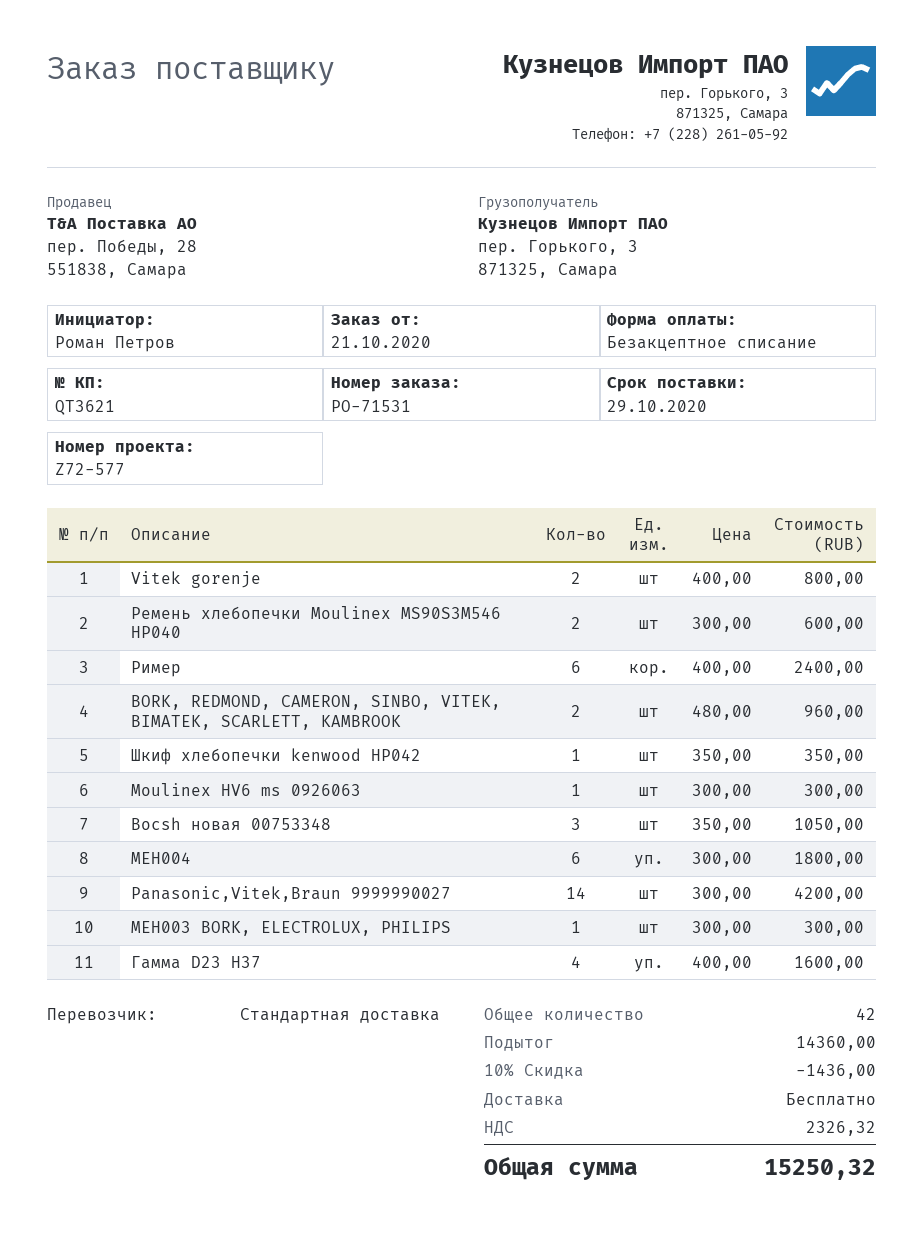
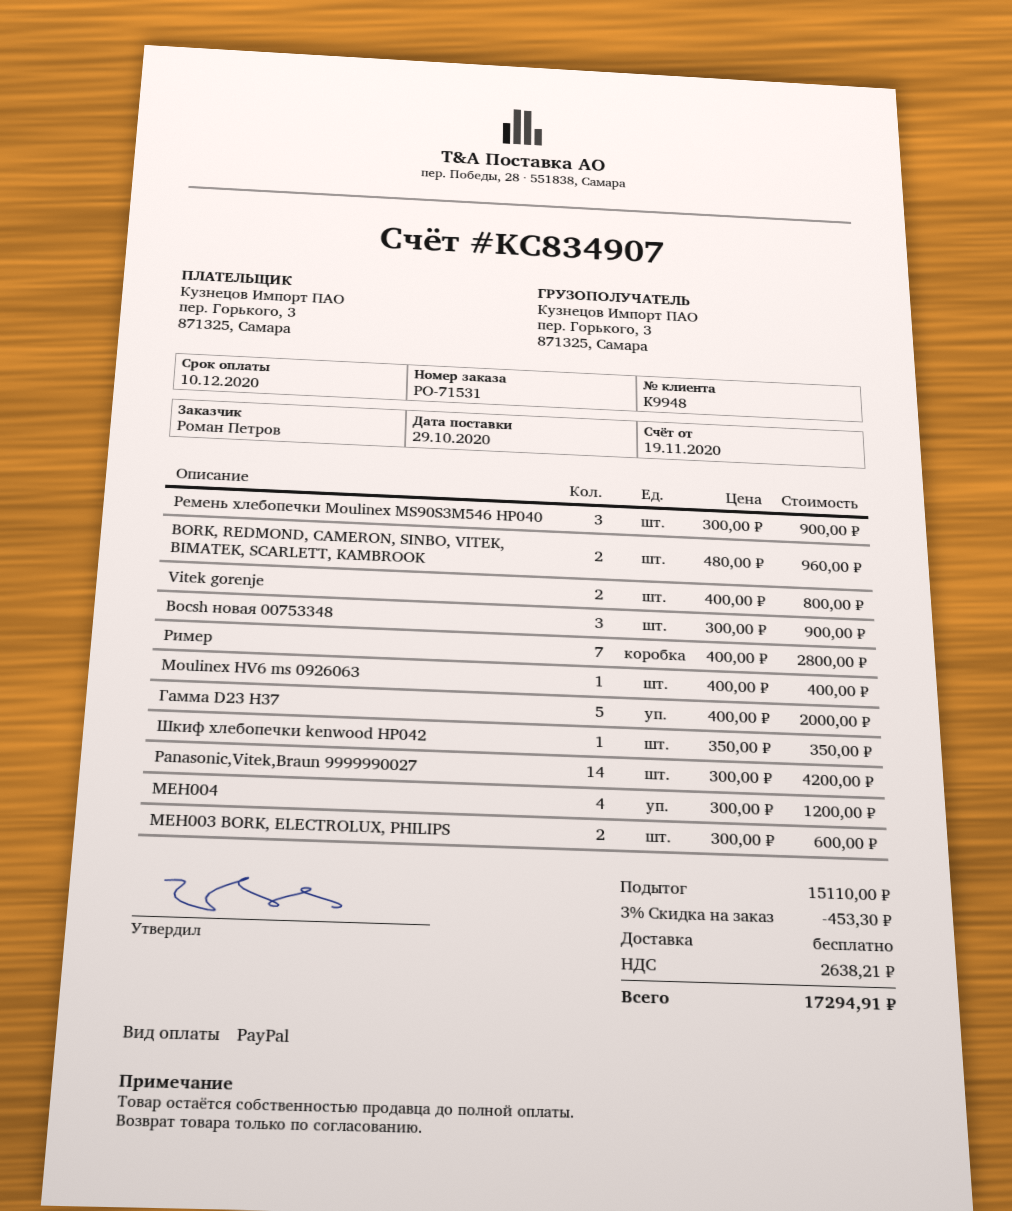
payment method: direct debit -> PayPal
Ремень хлебопечки Moulinex MS90S3M546 HP040: 2 x 300.00 = 600.00 -> 3 x 300.00 = 900.00
Ример: 6 x 400.00 = 2400.00 -> 7 x 400.00 = 2800.00
Moulinex HV6 ms 0926063: 1 x 300.00 = 300.00 -> 1 x 400.00 = 400.00
Bocsh новая 00753348: 3 x 350.00 = 1050.00 -> 3 x 300.00 = 900.00
MEH004: 6 x 300.00 = 1800.00 -> 4 x 300.00 = 1200.00
MEH003 BORK, ELECTROLUX, PHILIPS: 1 x 300.00 = 300.00 -> 2 x 300.00 = 600.00
Гамма D23 H37: 4 x 400.00 = 1600.00 -> 5 x 400.00 = 2000.00
subtotal: 14360.00 -> 15110.00
discount: 10% = 1436.00 -> 3% = 453.30
tax: 2326.32 -> 2638.21
total: 15250.32 -> 17294.91

